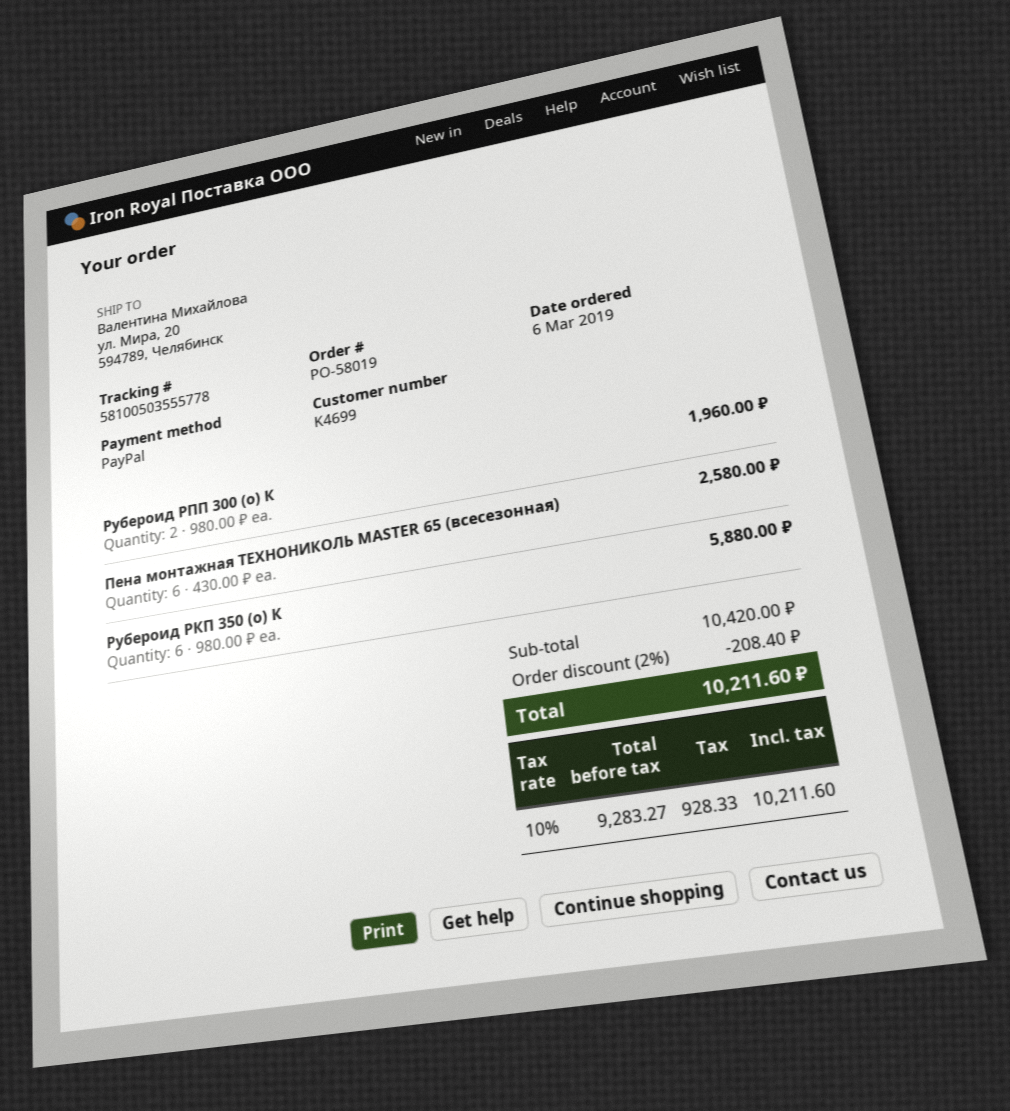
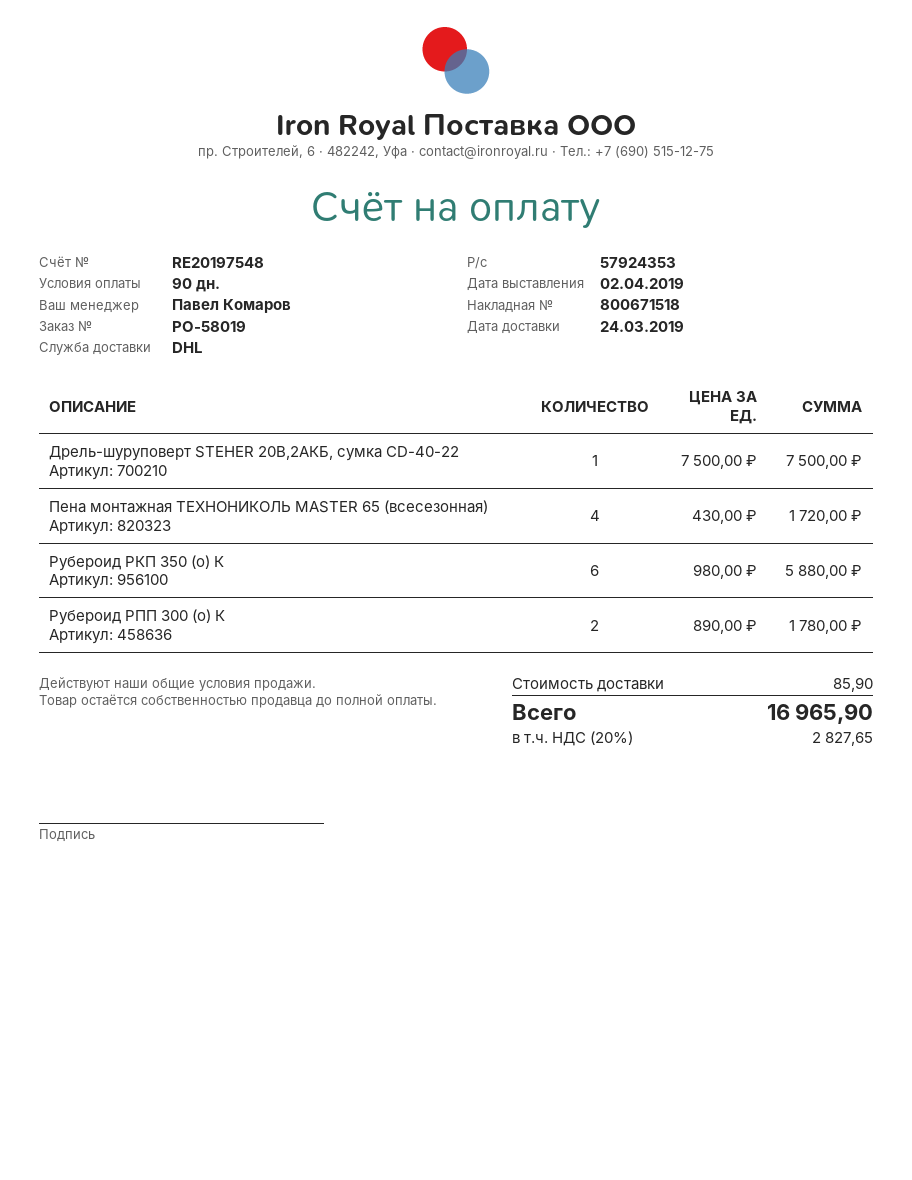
Рубероид РПП 300 (о) К: 2 x 980.00 = 1960.00 -> 2 x 890.00 = 1780.00
Пена монтажная ТЕХНОНИКОЛЬ MASTER 65 (всесезонная): 6 x 430.00 = 2580.00 -> 4 x 430.00 = 1720.00
Дрель-шуруповерт STEHER 20В,2АКБ, сумка CD-40-22: none -> 1 x 7500.00 = 7500.00
discount: 2% = 208.40 -> none
shipping: none -> 85.90
tax: 10% = 928.33 -> 20% = 2827.65
total: 10211.60 -> 16965.90

